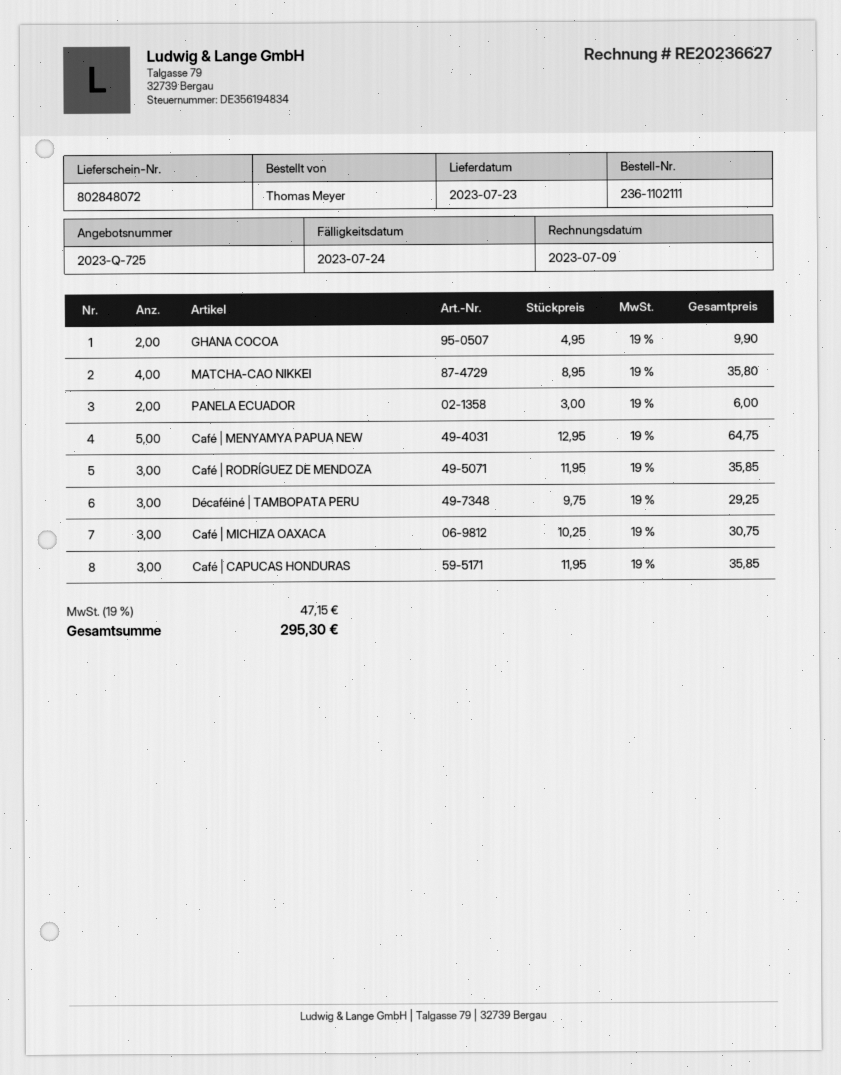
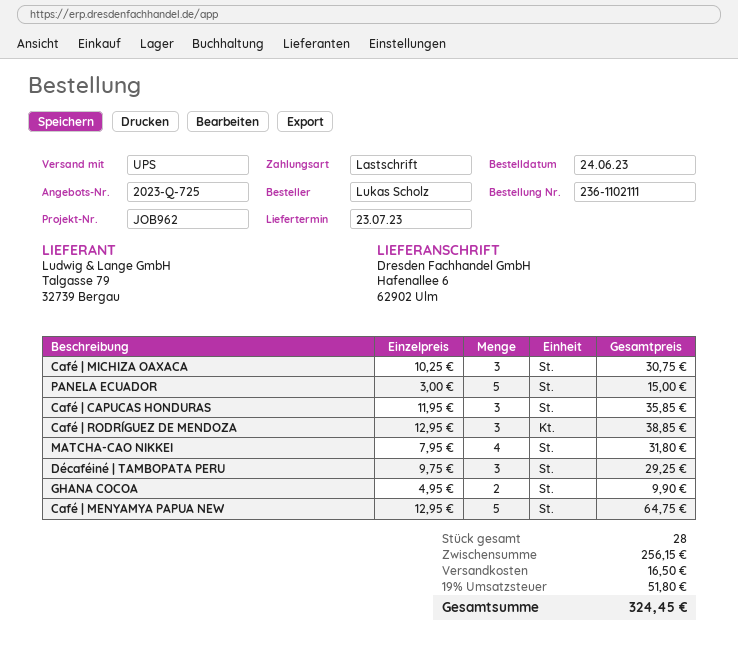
ordered by: Thomas Meyer -> Lukas Scholz
MATCHA-CAO NIKKEI: 4 x 8.95 = 35.80 -> 4 x 7.95 = 31.80
PANELA ECUADOR: 2 x 3.00 = 6.00 -> 5 x 3.00 = 15.00
Café | RODRÍGUEZ DE MENDOZA: 3 x 11.95 = 35.85 -> 3 x 12.95 = 38.85
shipping: none -> 16.50
tax: 19% = 47.15 -> 19% = 51.80
total: 295.30 -> 324.45

